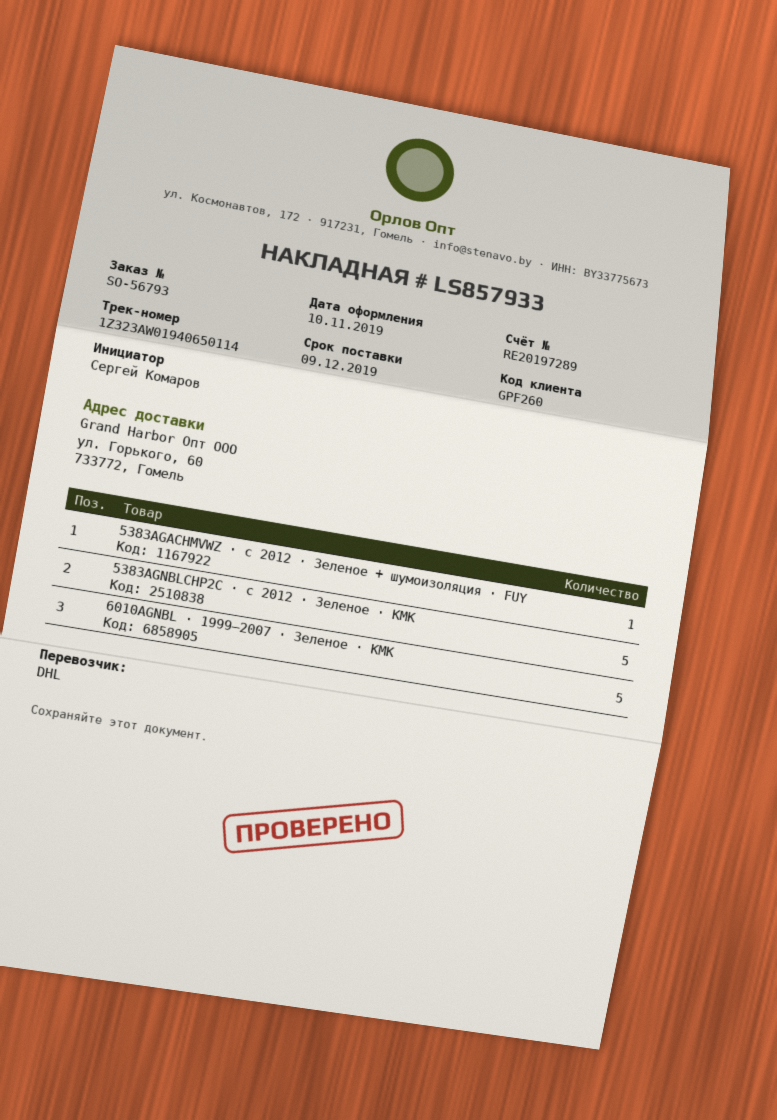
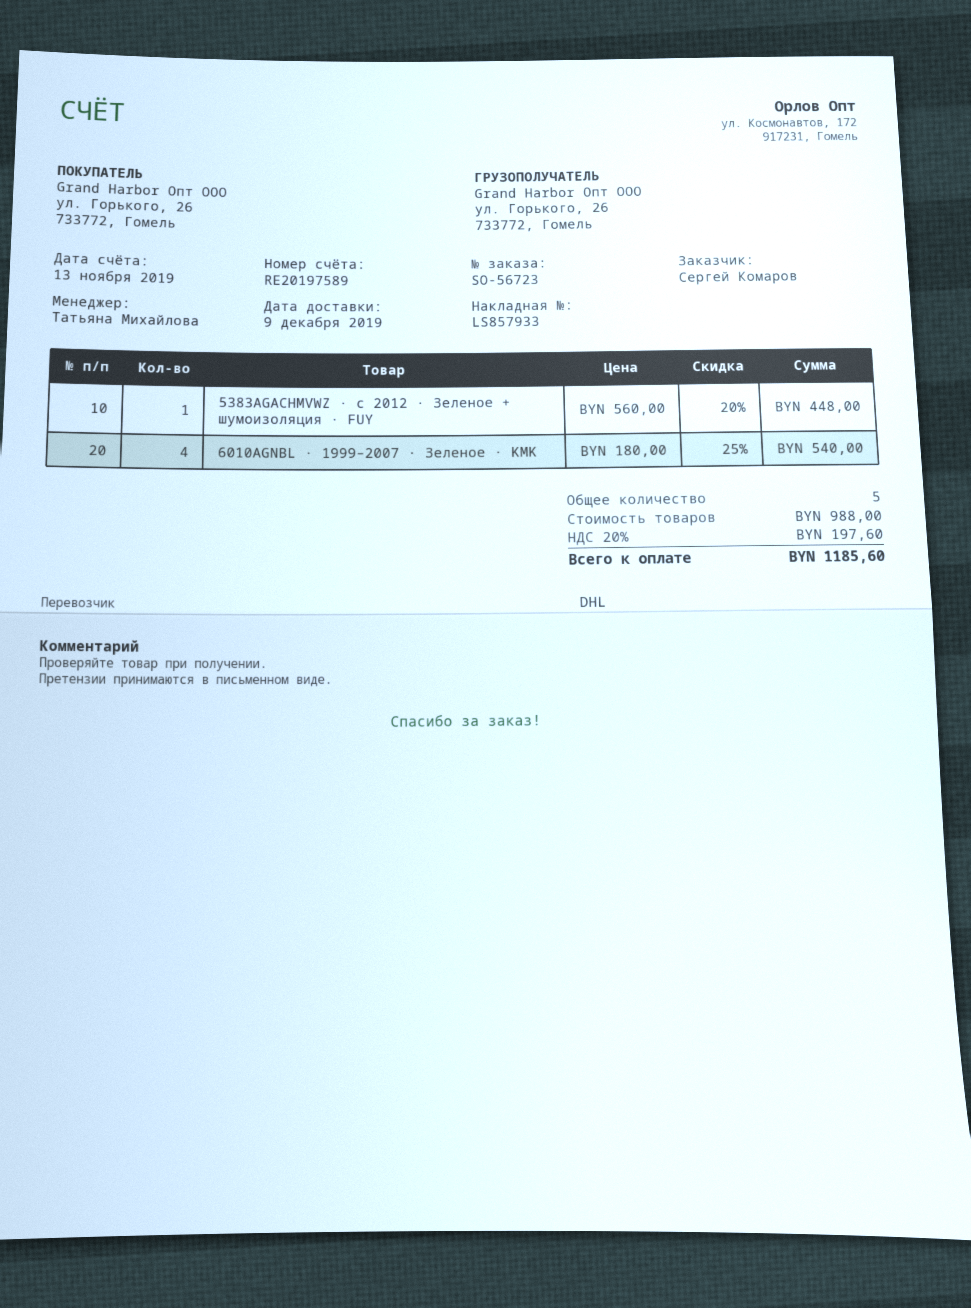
order number: SO-56793 -> SO-56723
invoice number: RE20197289 -> RE20197589
ship to: ул. Горького, 60, 733772, Гомель -> ул. Горького, 26, 733772, Гомель
5383AGNBLCHP2C · с 2012 · Зеленое · KMK: 5 -> none
6010AGNBL · 1999–2007 · Зеленое · KMK: 5 -> 4

